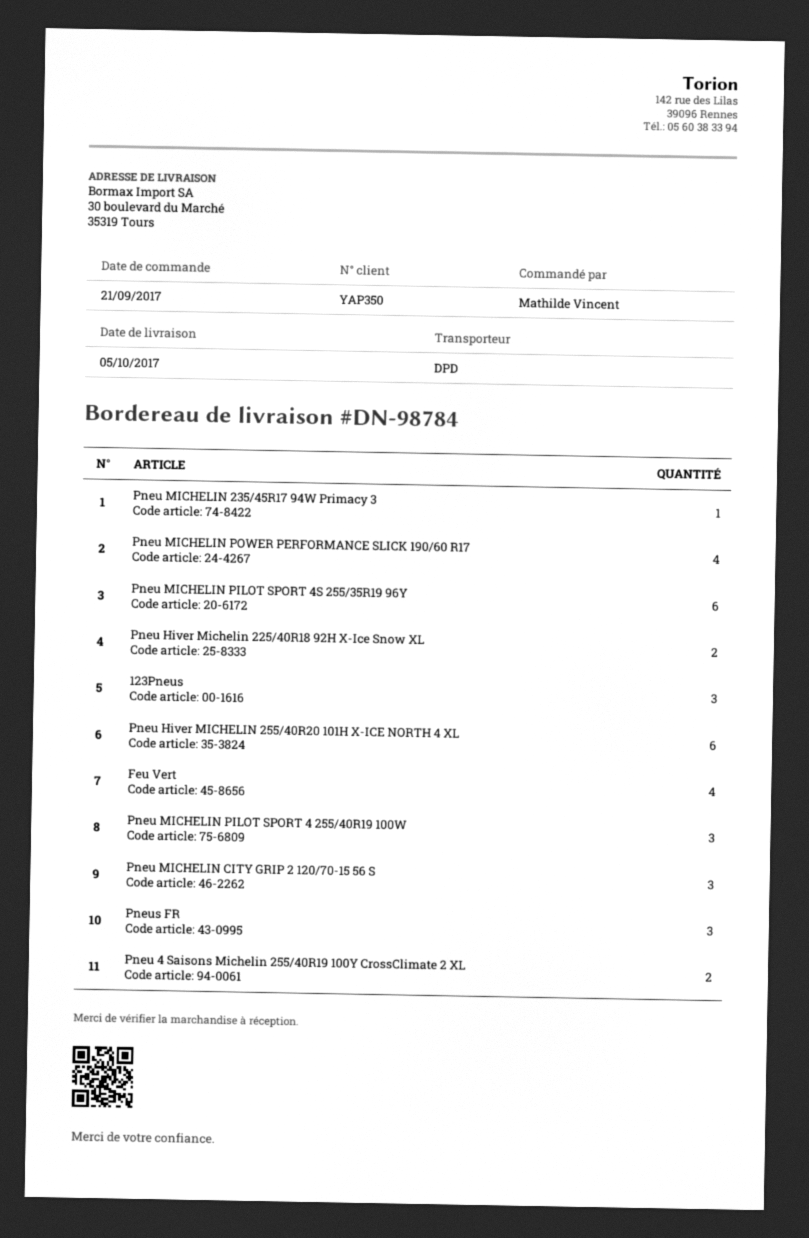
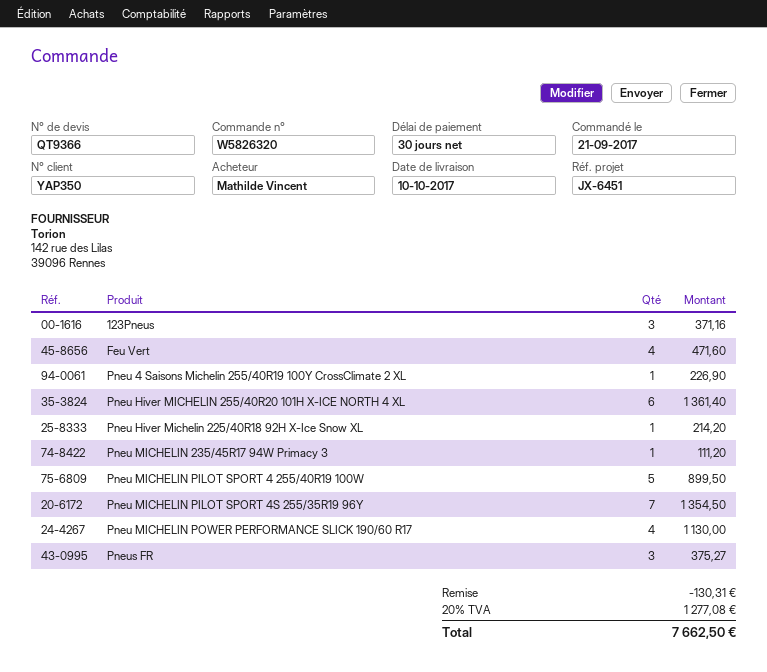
delivery date: 2017-10-05 -> 2017-10-10
Pneu MICHELIN PILOT SPORT 4S 255/35R19 96Y: 6 -> 7
Pneu Hiver Michelin 225/40R18 92H X-Ice Snow XL: 2 -> 1
Pneu MICHELIN PILOT SPORT 4 255/40R19 100W: 3 -> 5
Pneu MICHELIN CITY GRIP 2 120/70-15 56 S: 3 -> none
Pneu 4 Saisons Michelin 255/40R19 100Y CrossClimate 2 XL: 2 -> 1

